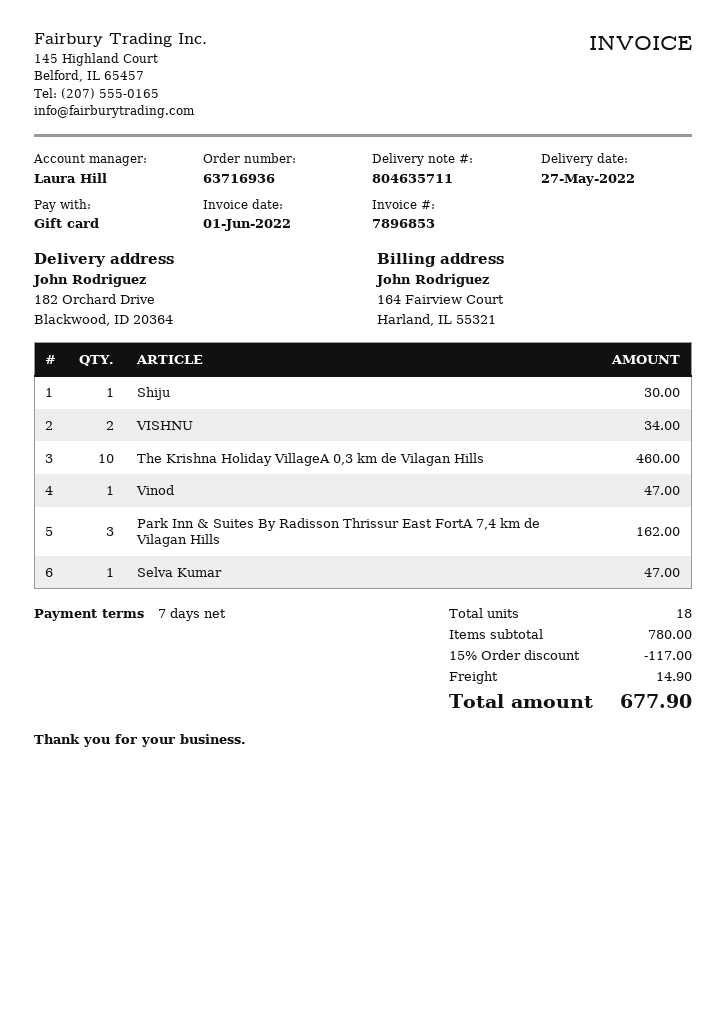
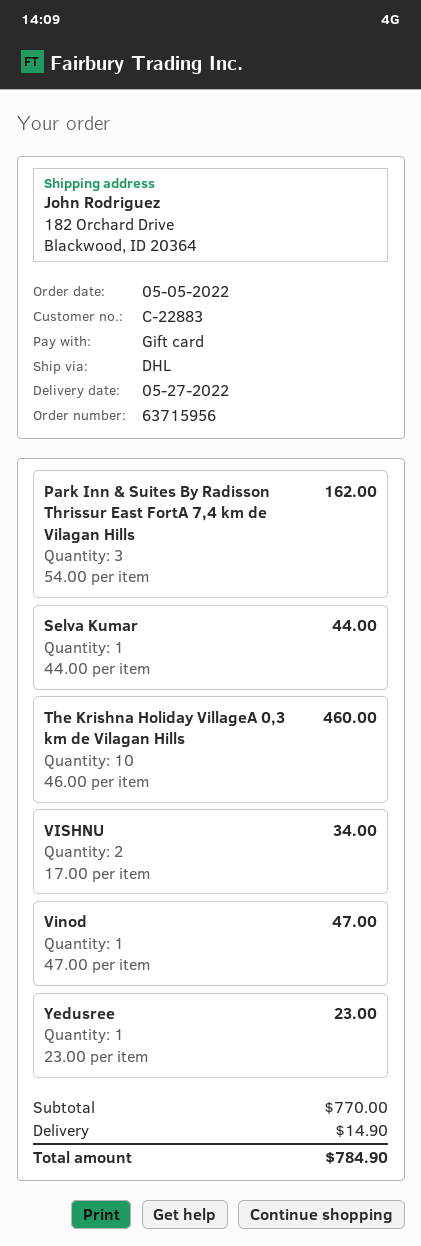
order number: 63716936 -> 63715956
Shiju: 1 for 30.00 -> none
Selva Kumar: 1 for 47.00 -> 1 for 44.00
Yedusree: none -> 1 for 23.00
subtotal: 780.00 -> 770.00
discount: 15% = 117.00 -> none
total: 677.90 -> 784.90

